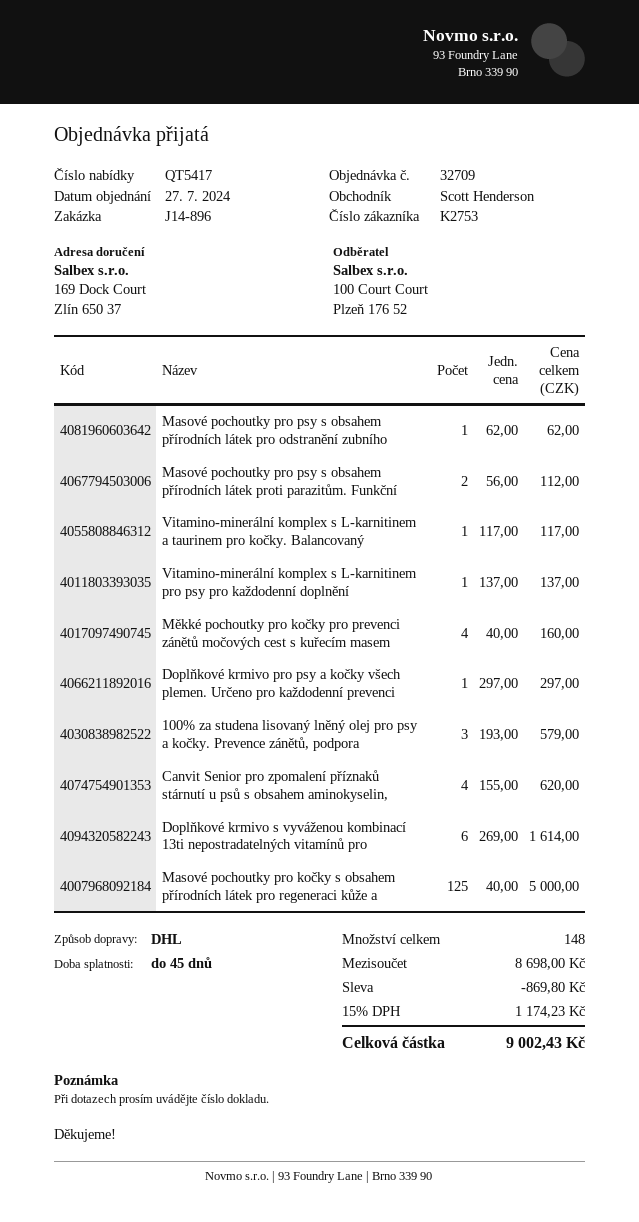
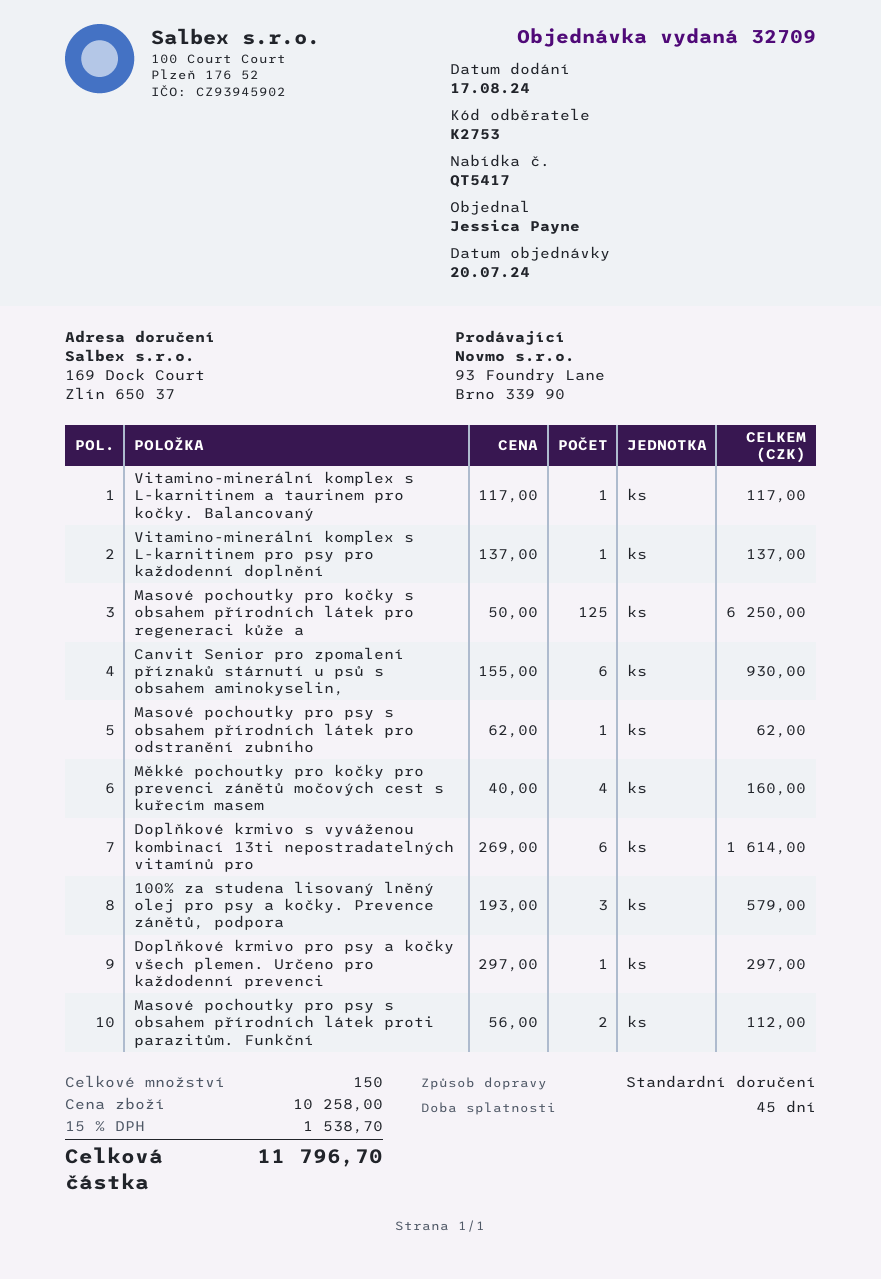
order date: 2024-07-27 -> 2024-07-20
shipping method: DHL -> standard
Canvit Senior pro zpomalení příznaků stárnutí u psů s obsahem aminokyselin,: 4 x 155.00 = 620.00 -> 6 x 155.00 = 930.00
Masové pochoutky pro kočky s obsahem přírodních látek pro regeneraci kůže a: 125 x 40.00 = 5000.00 -> 125 x 50.00 = 6250.00
total quantity: 148 -> 150
subtotal: 8698.00 -> 10258.00
discount: 869.80 -> none
tax: 15% = 1174.23 -> 15% = 1538.70
total: 9002.43 -> 11796.70

